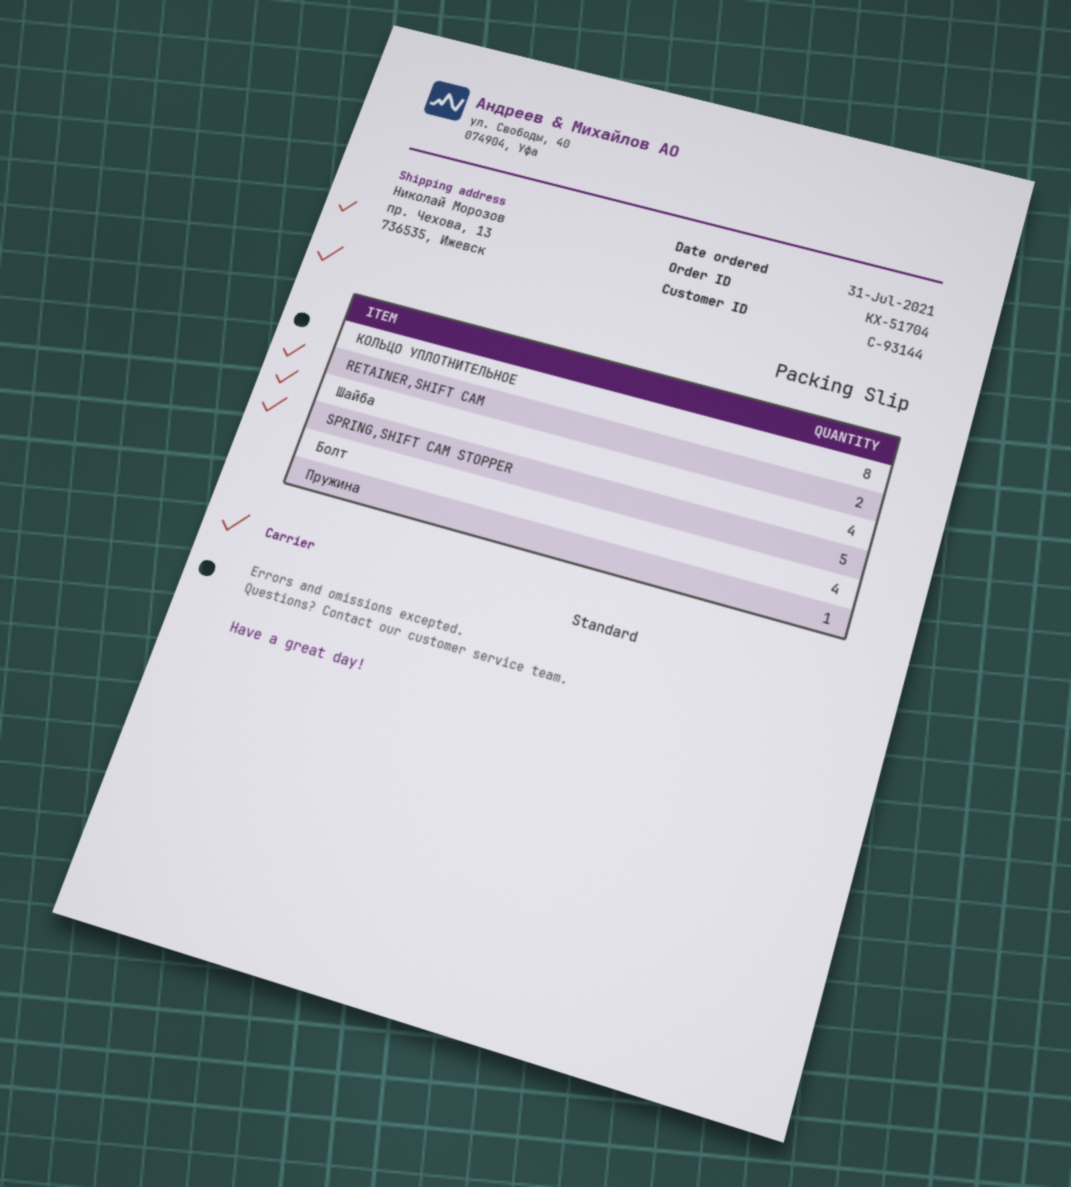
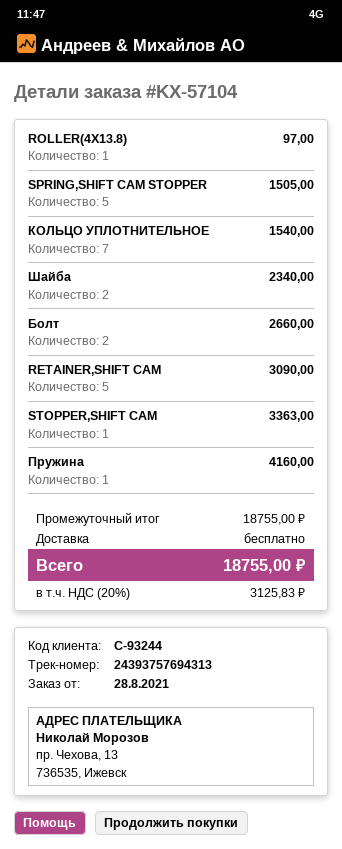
order number: KX-51704 -> KX-57104
order date: 2021-07-31 -> 2021-08-28
customer number: C-93144 -> C-93244
КОЛЬЦО УПЛОТНИТЕЛЬНОЕ: 8 -> 7
RETAINER,SHIFT CAM: 2 -> 5
Шайба: 4 -> 2
Болт: 4 -> 2
ROLLER(4X13.8): none -> 1
STOPPER,SHIFT CAM: none -> 1

